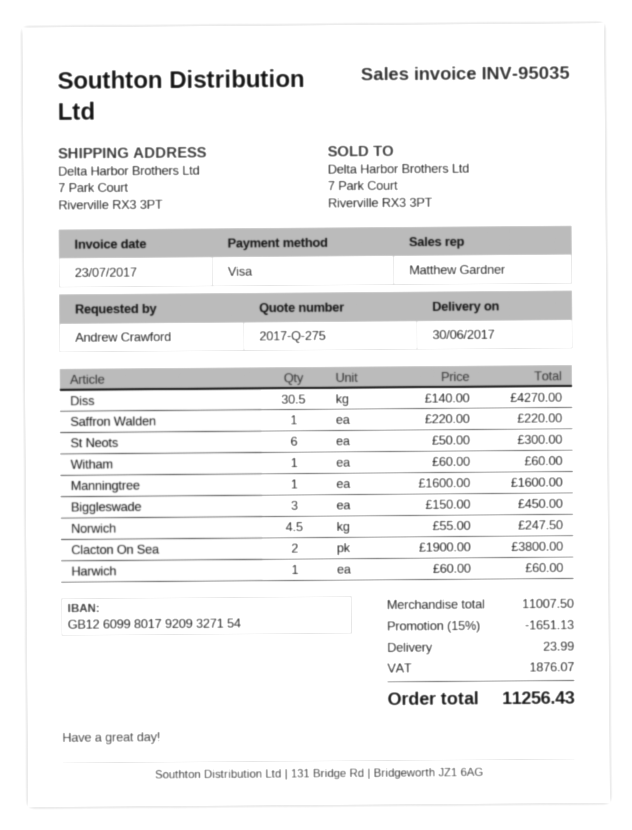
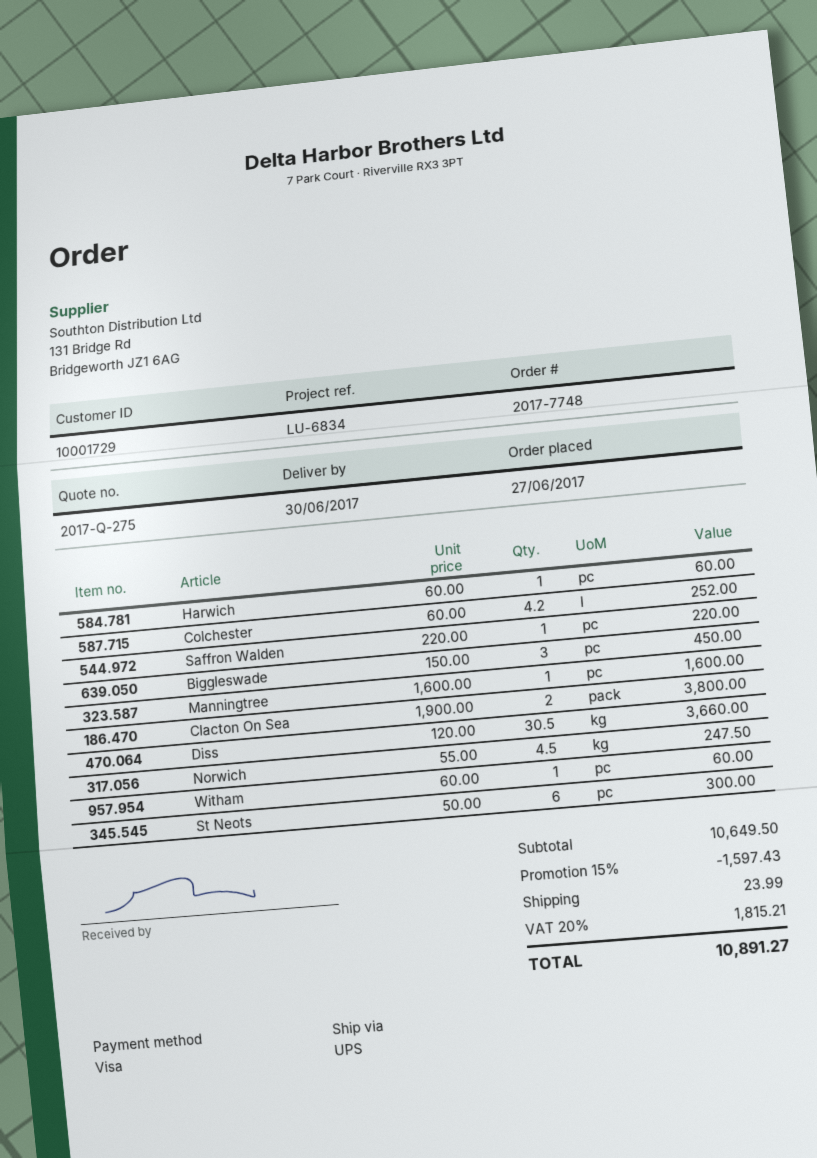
Diss: 30.5 x 140.00 = 4270.00 -> 30.5 x 120.00 = 3660.00
Colchester: none -> 4.2 x 60.00 = 252.00
subtotal: 11007.50 -> 10649.50
discount: 15% = 1651.13 -> 15% = 1597.43
tax: 1876.07 -> 1815.21
total: 11256.43 -> 10891.27

